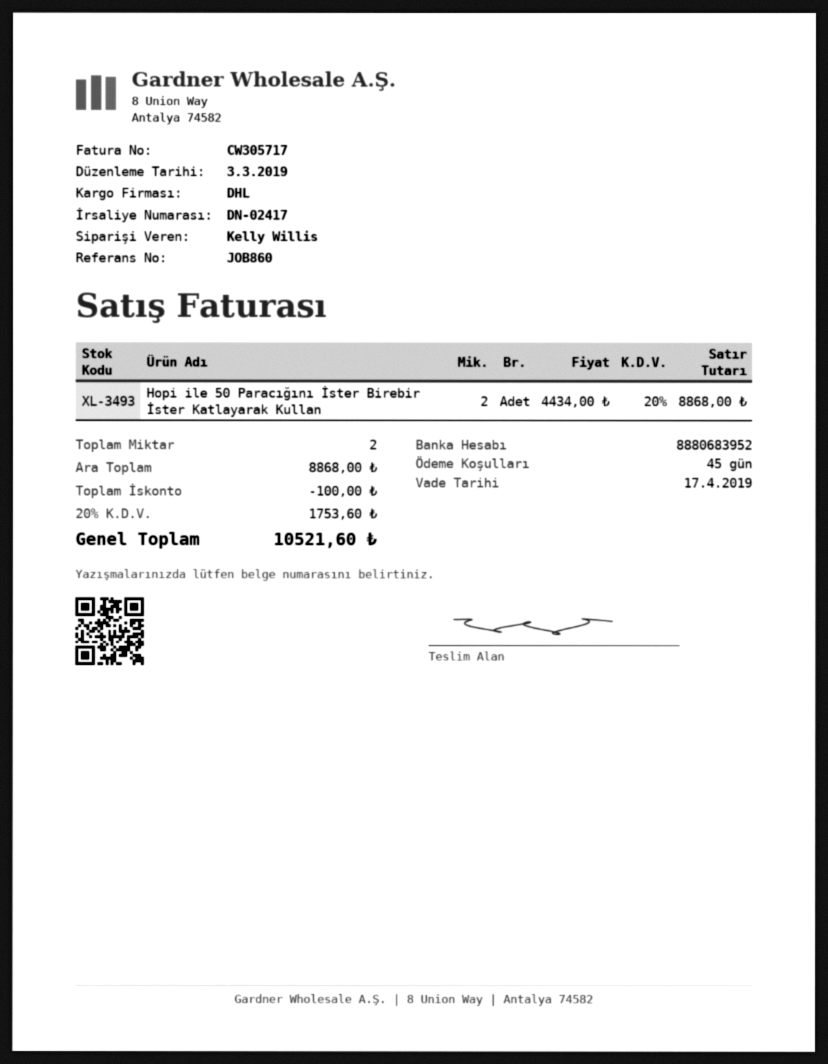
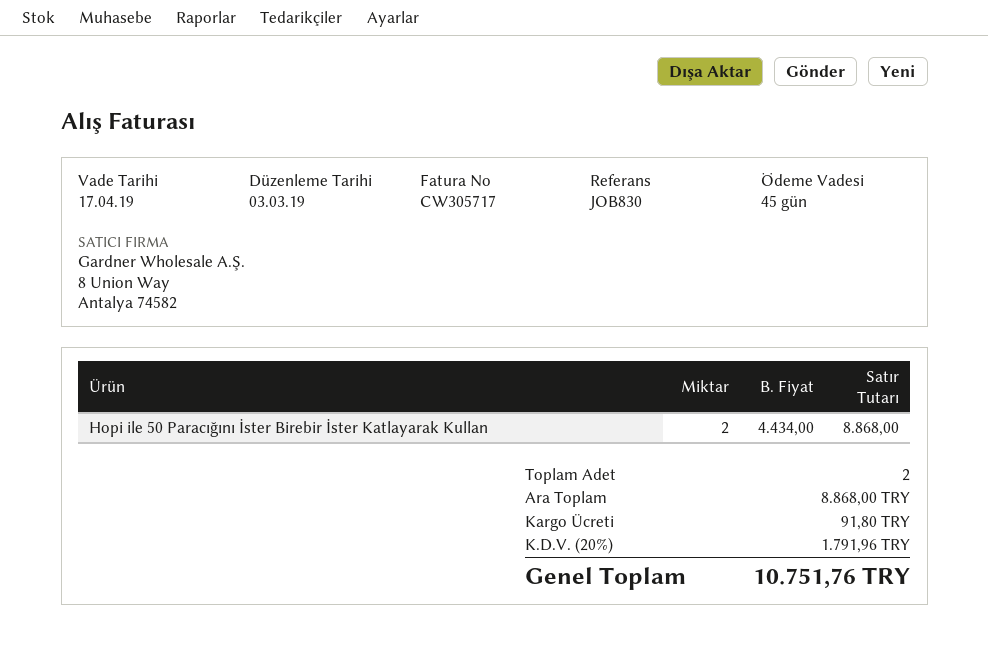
reference: JOB860 -> JOB830
discount: 100.00 -> none
shipping: none -> 91.80
tax: 20% = 1753.60 -> 20% = 1791.96
total: 10521.60 -> 10751.76

